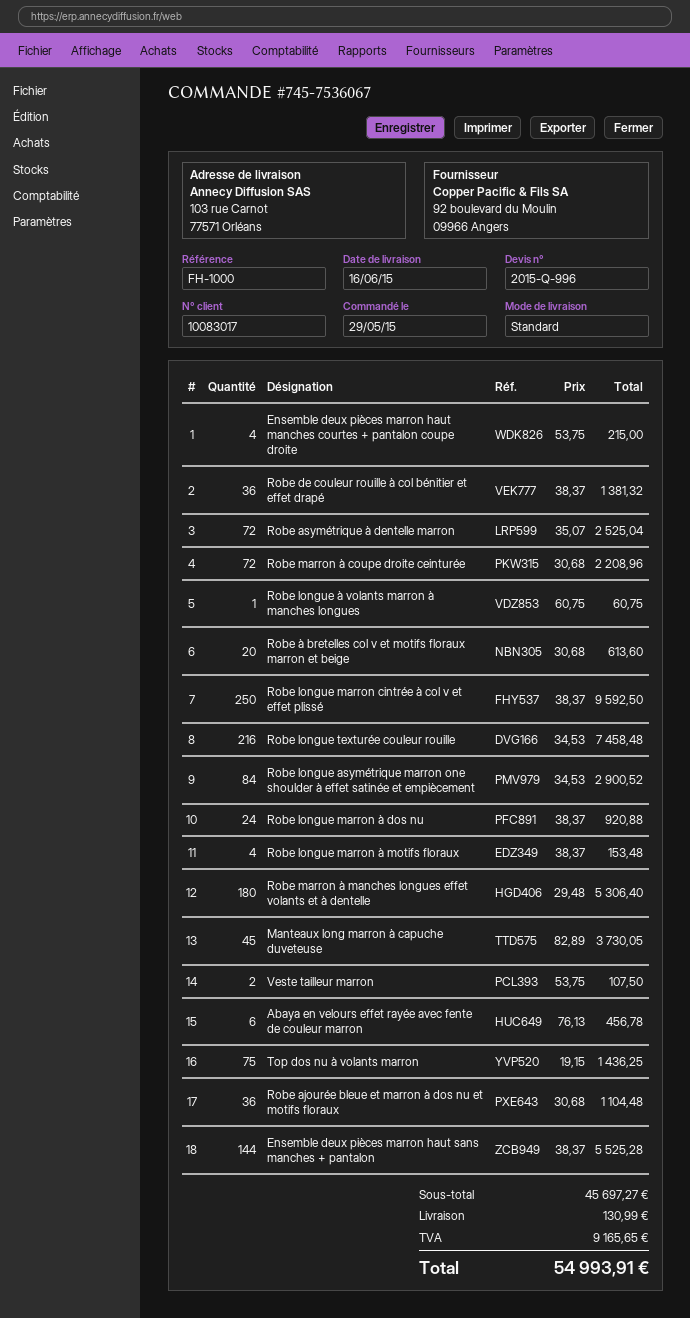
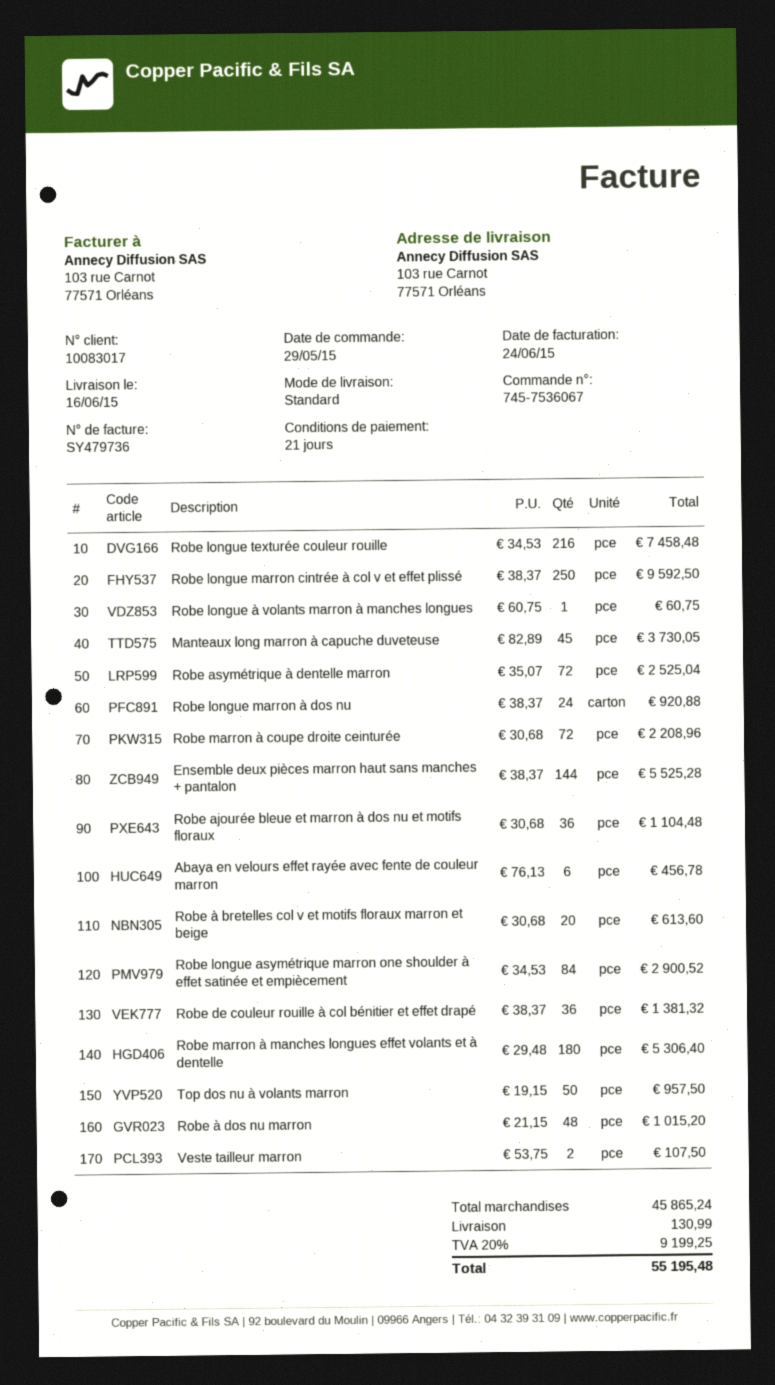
Ensemble deux pièces marron haut manches courtes + pantalon coupe droite: 4 x 53.75 = 215.00 -> none
Robe longue marron à motifs floraux: 4 x 38.37 = 153.48 -> none
Top dos nu à volants marron: 75 x 19.15 = 1436.25 -> 50 x 19.15 = 957.50
Robe à dos nu marron: none -> 48 x 21.15 = 1015.20
subtotal: 45697.27 -> 45865.24
tax: 9165.65 -> 9199.25
total: 54993.91 -> 55195.48

